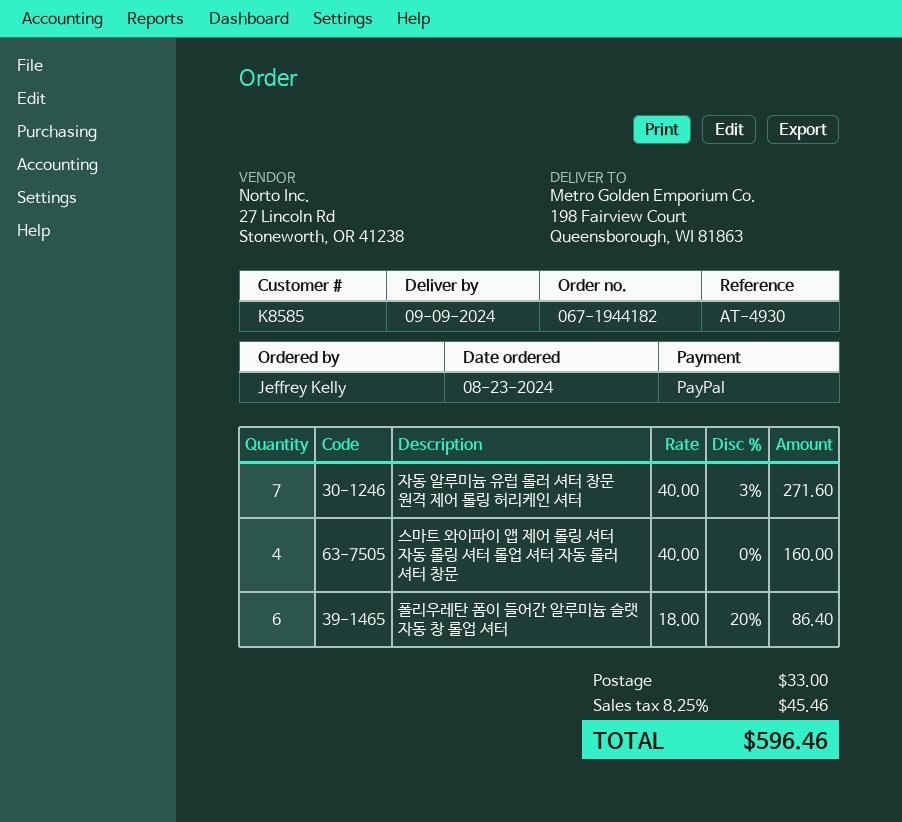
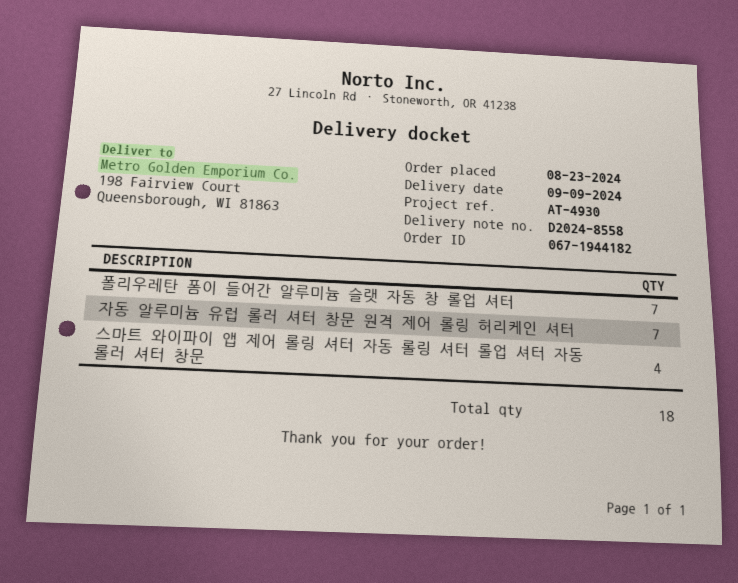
폴리우레탄 폼이 들어간 알루미늄 슬랫 자동 창 롤업 셔터: 6 -> 7

